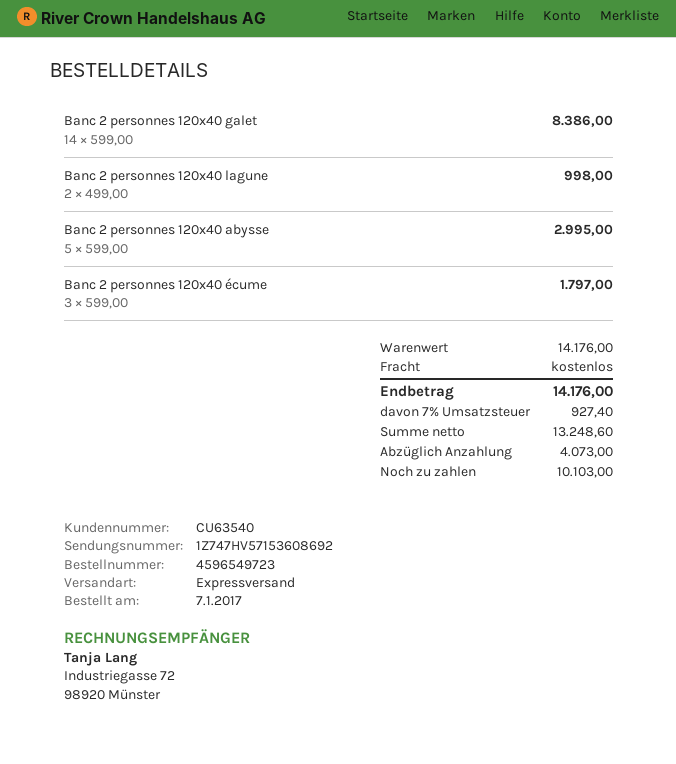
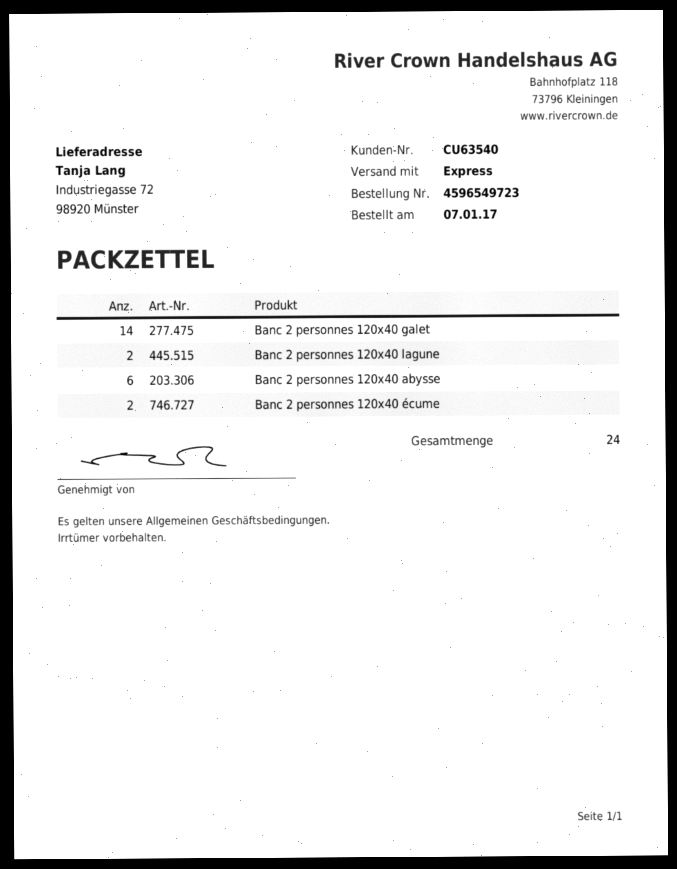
Banc 2 personnes 120x40 abysse: 5 -> 6
Banc 2 personnes 120x40 écume: 3 -> 2

